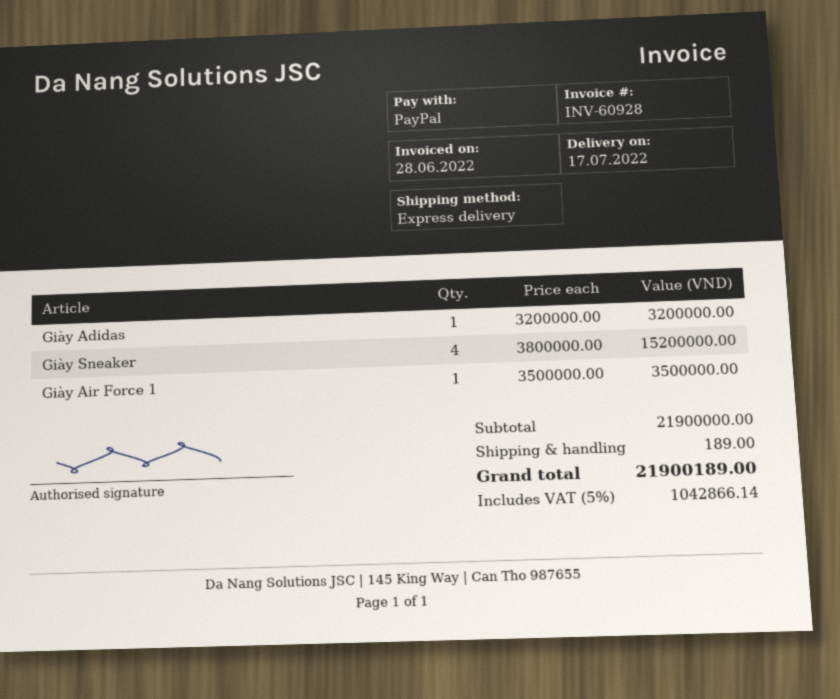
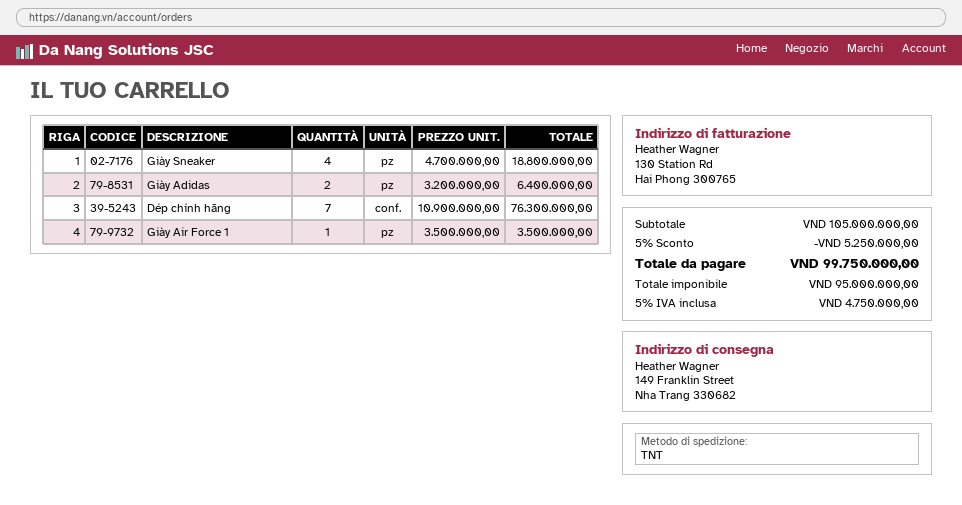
shipping method: express -> TNT
Giày Adidas: 1 x 3200000.00 = 3200000.00 -> 2 x 3200000.00 = 6400000.00
Giày Sneaker: 4 x 3800000.00 = 15200000.00 -> 4 x 4700000.00 = 18800000.00
Dép chính hãng: none -> 7 x 10900000.00 = 76300000.00
subtotal: 21900000.00 -> 105000000.00
discount: none -> 5% = 5250000.00
shipping: 189.00 -> none
tax: 5% = 1042866.14 -> 5% = 4750000.00
total: 21900189.00 -> 99750000.00

